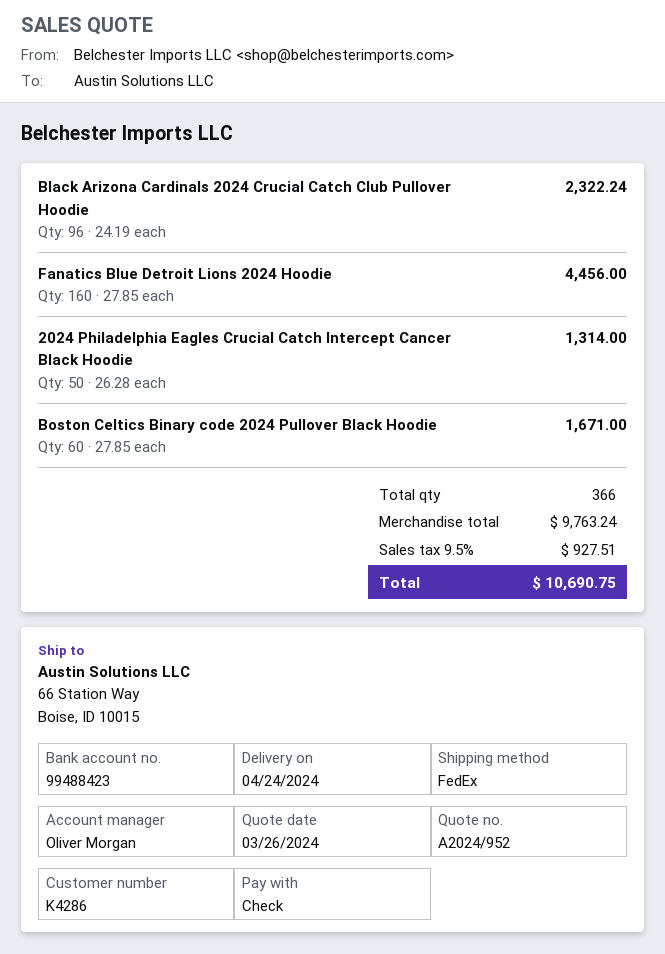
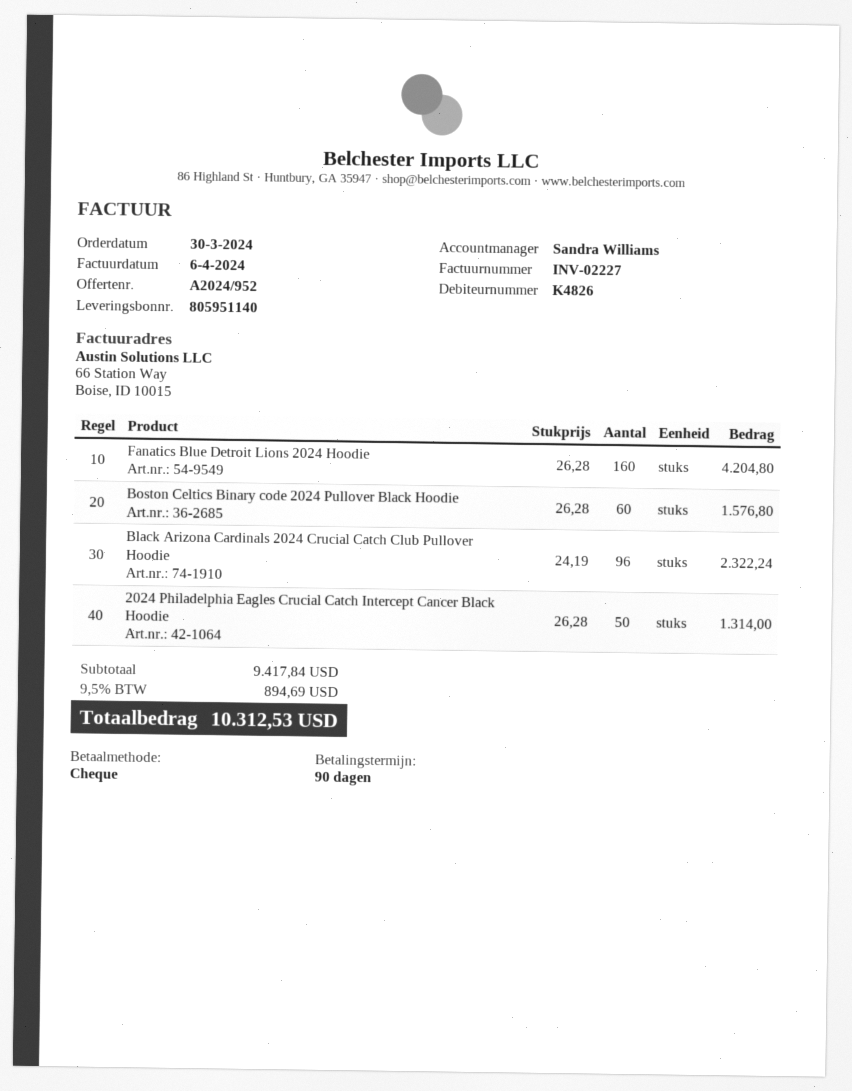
customer number: K4286 -> K4826
sales rep: Oliver Morgan -> Sandra Williams
Fanatics Blue Detroit Lions 2024 Hoodie: 160 x 27.85 = 4456.00 -> 160 x 26.28 = 4204.80
Boston Celtics Binary code 2024 Pullover Black Hoodie: 60 x 27.85 = 1671.00 -> 60 x 26.28 = 1576.80
subtotal: 9763.24 -> 9417.84
tax: 9.5% = 927.51 -> 9.5% = 894.69
total: 10690.75 -> 10312.53

